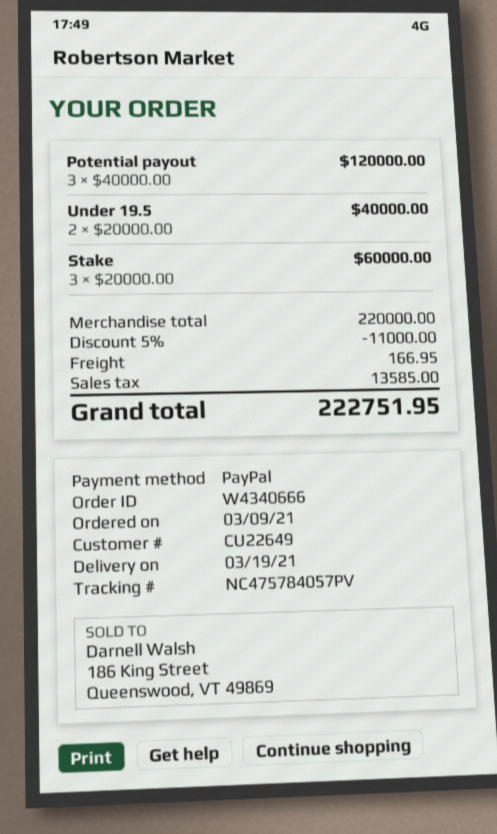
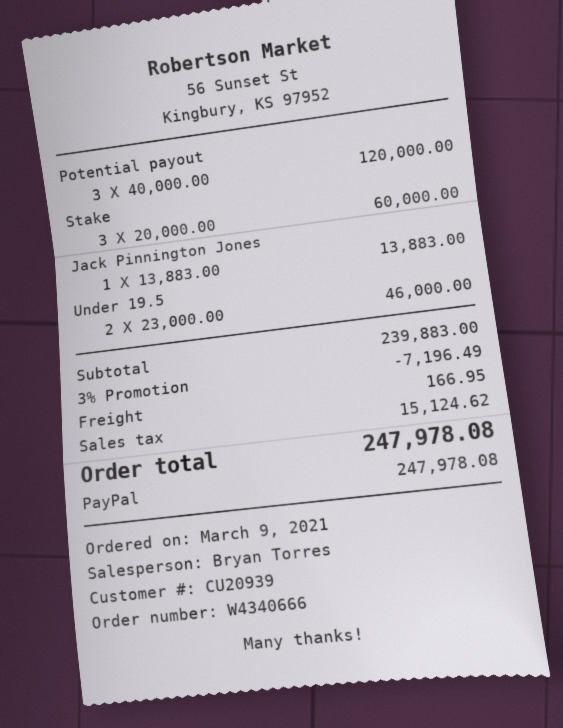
customer number: CU22649 -> CU20939
Under 19.5: 2 x 20000.00 = 40000.00 -> 2 x 23000.00 = 46000.00
Jack Pinnington Jones: none -> 1 x 13883.00 = 13883.00
subtotal: 220000.00 -> 239883.00
discount: 5% = 11000.00 -> 3% = 7196.49
tax: 13585.00 -> 15124.62
total: 222751.95 -> 247978.08

